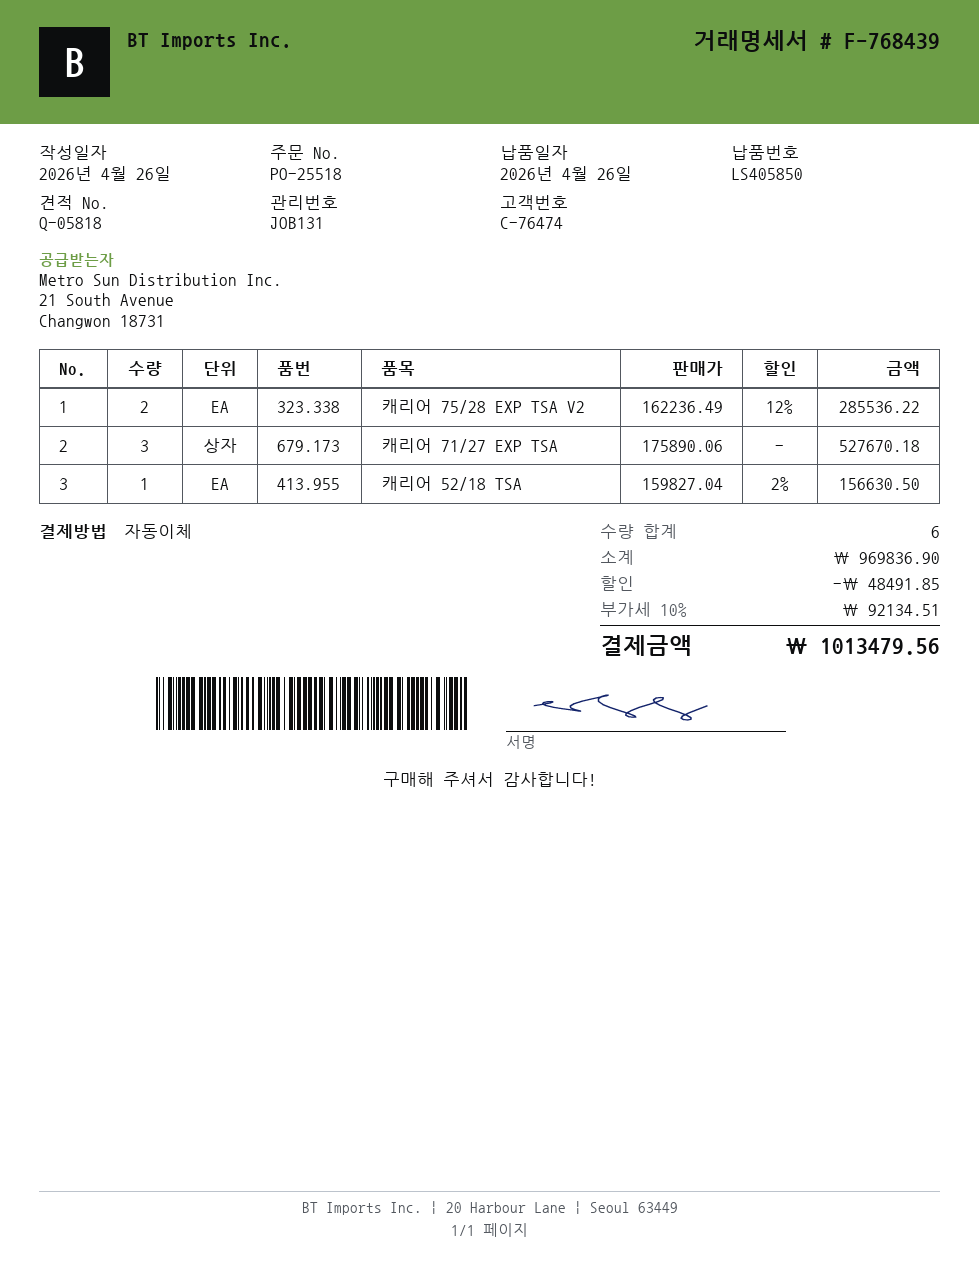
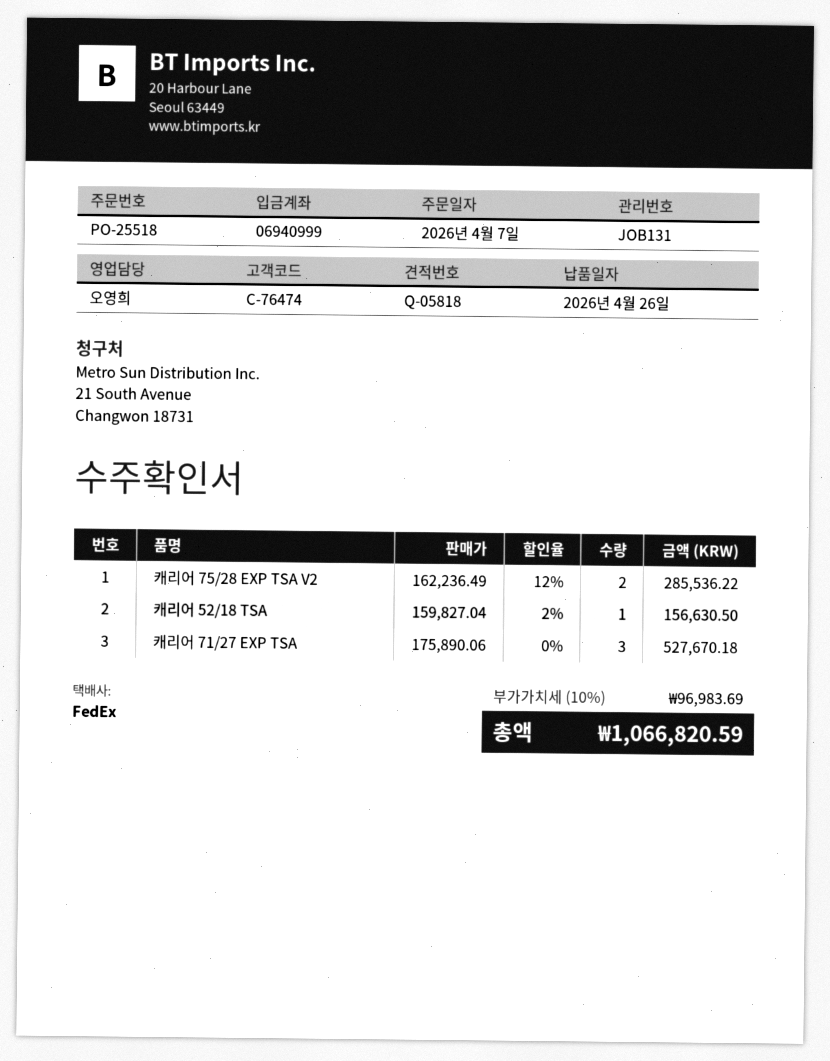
discount: 48491.85 -> none
tax: 10% = 92134.51 -> 10% = 96983.69
total: 1013479.56 -> 1066820.59

